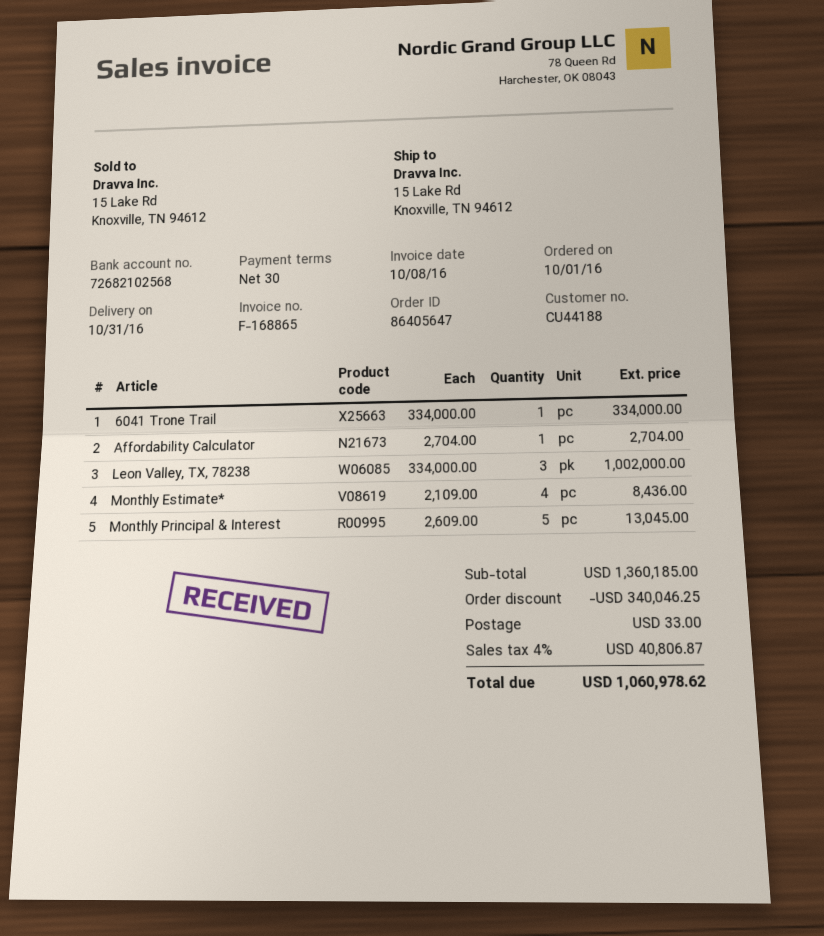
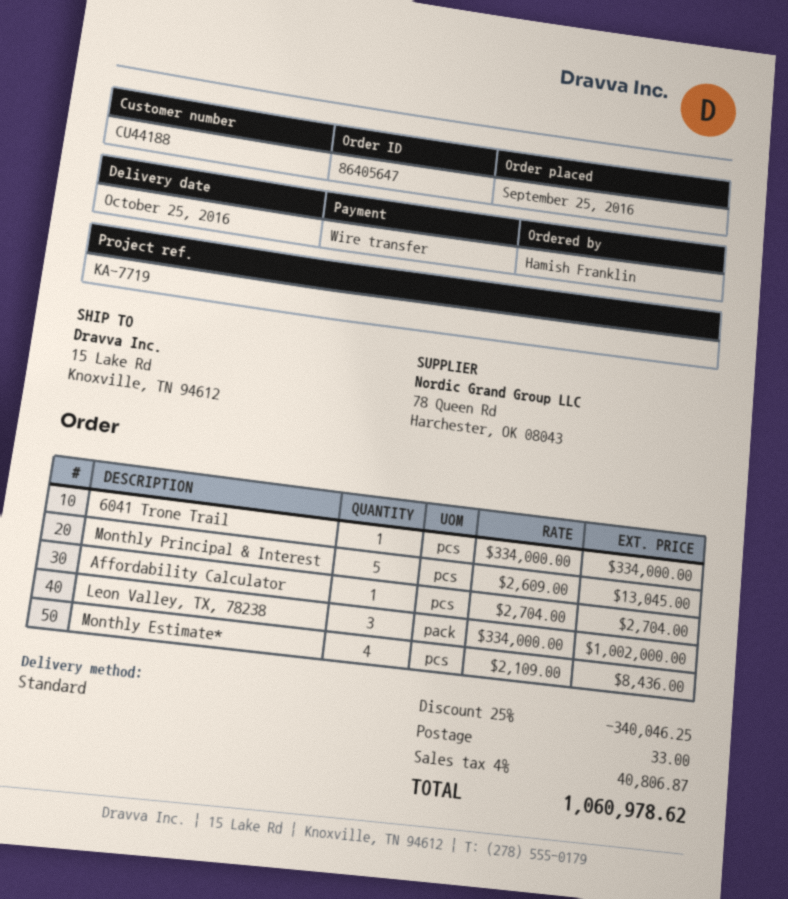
order date: 2016-10-01 -> 2016-09-25
delivery date: 2016-10-31 -> 2016-10-25

